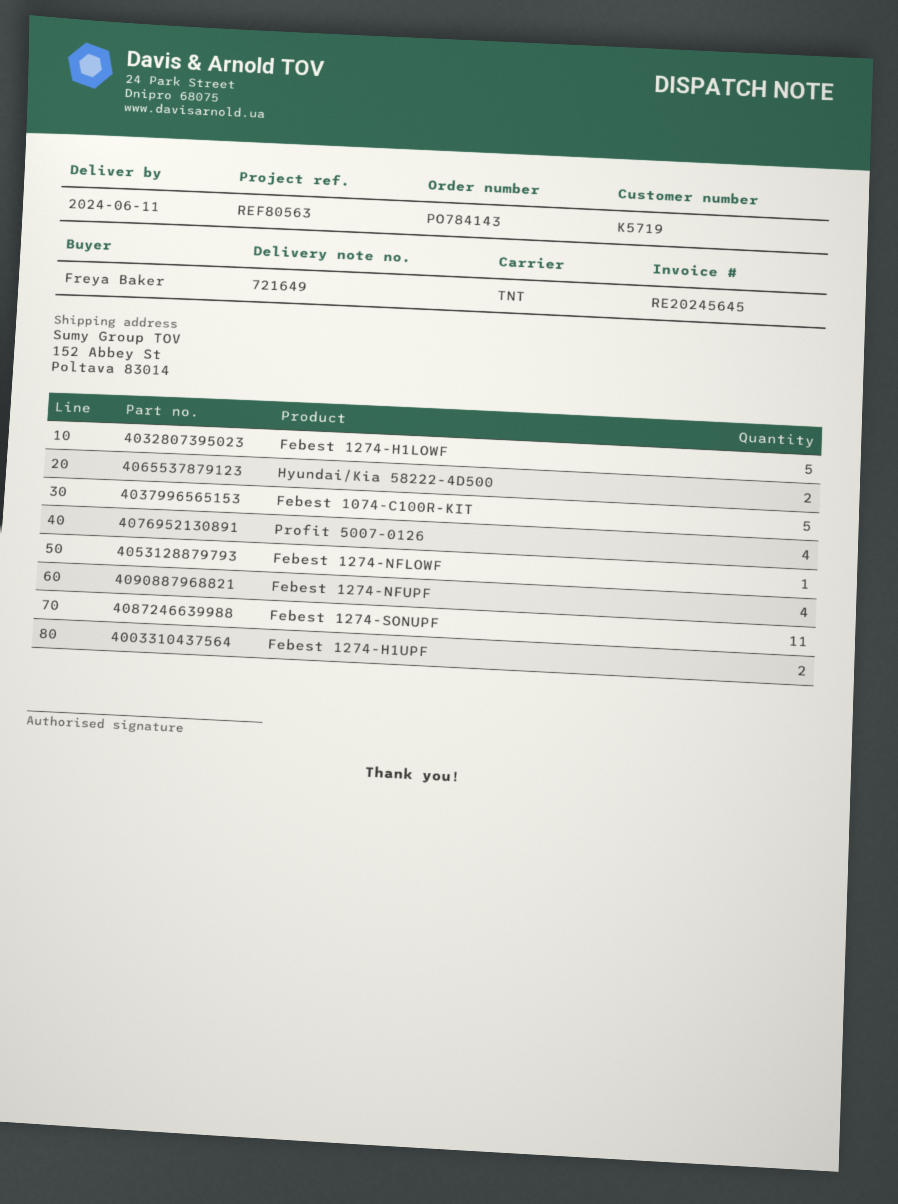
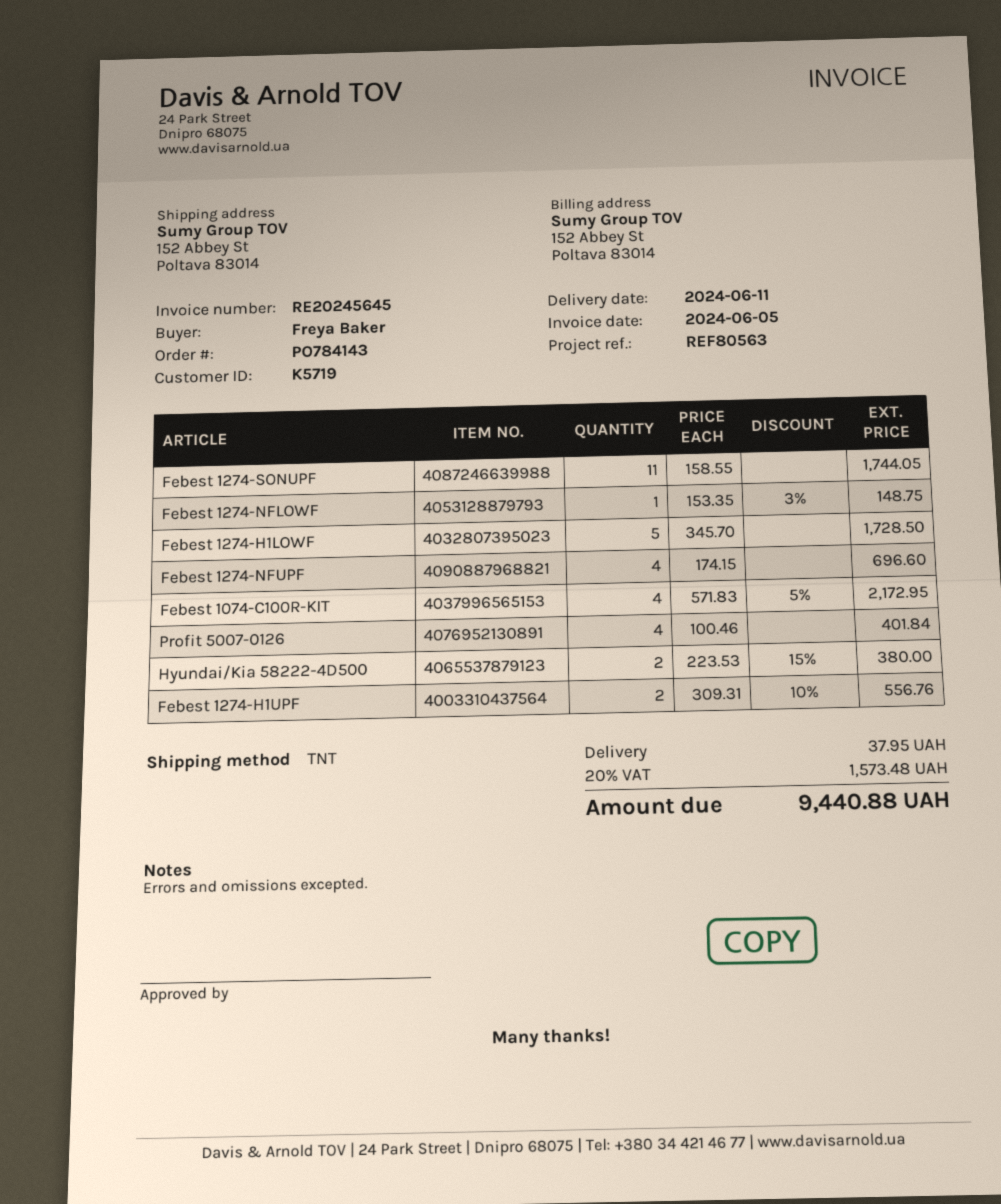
Febest 1074-C100R-KIT: 5 -> 4

